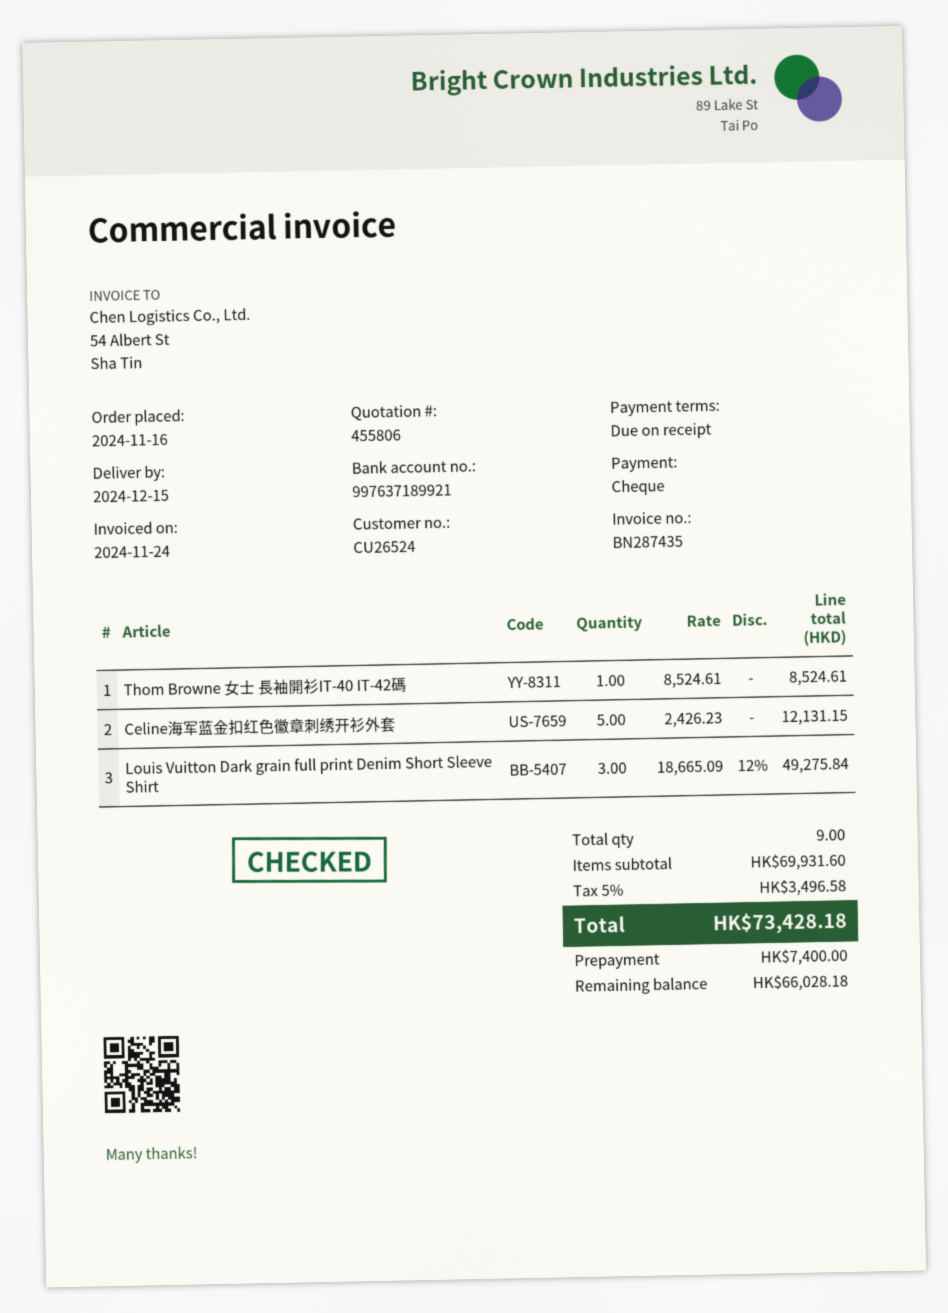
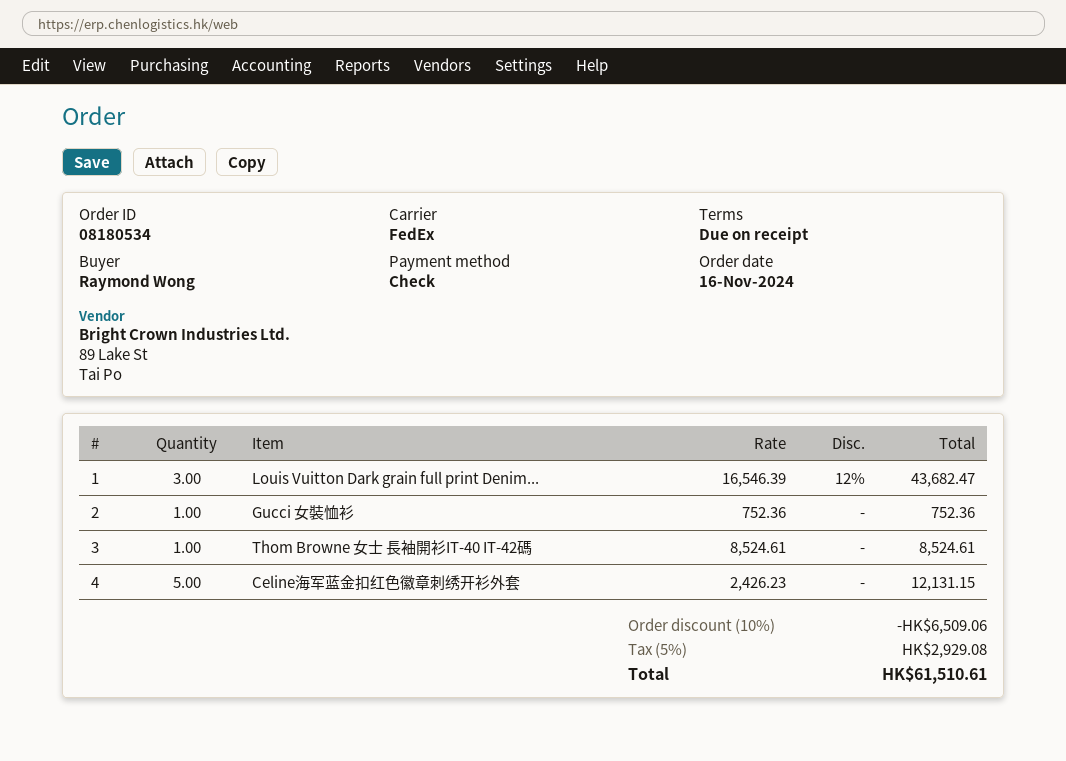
Louis Vuitton Dark grain full print Denim Short Sleeve Shirt: 3 x 18665.09 - 12% = 49275.84 -> 3 x 16546.39 - 12% = 43682.47
Gucci 女裝恤衫: none -> 1 x 752.36 = 752.36
discount: none -> 10% = 6509.06
tax: 5% = 3496.58 -> 5% = 2929.08
total: 73428.18 -> 61510.61

